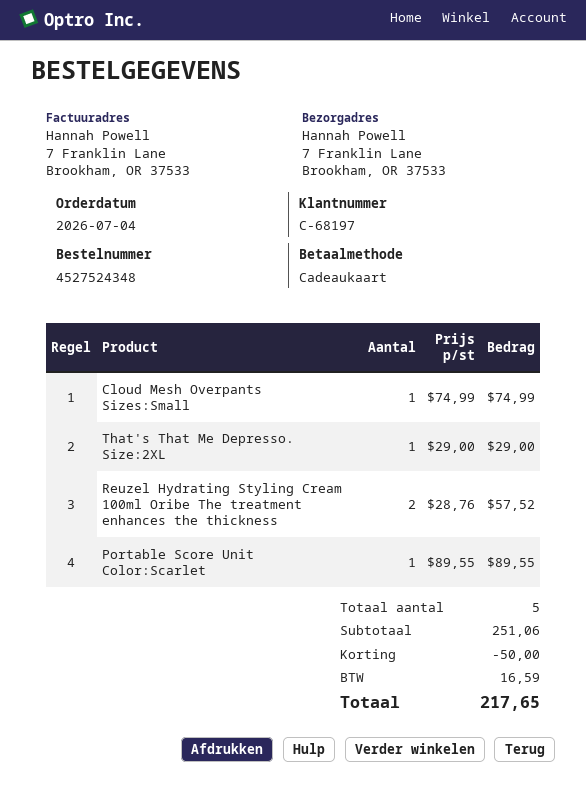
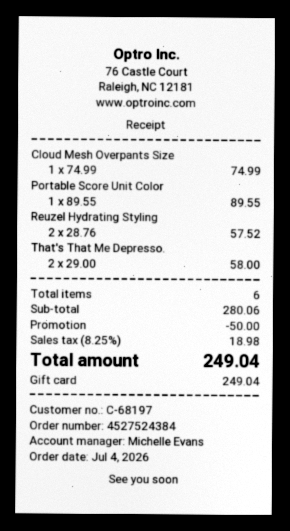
order number: 4527524348 -> 4527524384
That's That Me Depresso. Size:2XL: 1 x 29.00 = 29.00 -> 2 x 29.00 = 58.00
total quantity: 5 -> 6
subtotal: 251.06 -> 280.06
tax: 16.59 -> 18.98
total: 217.65 -> 249.04

